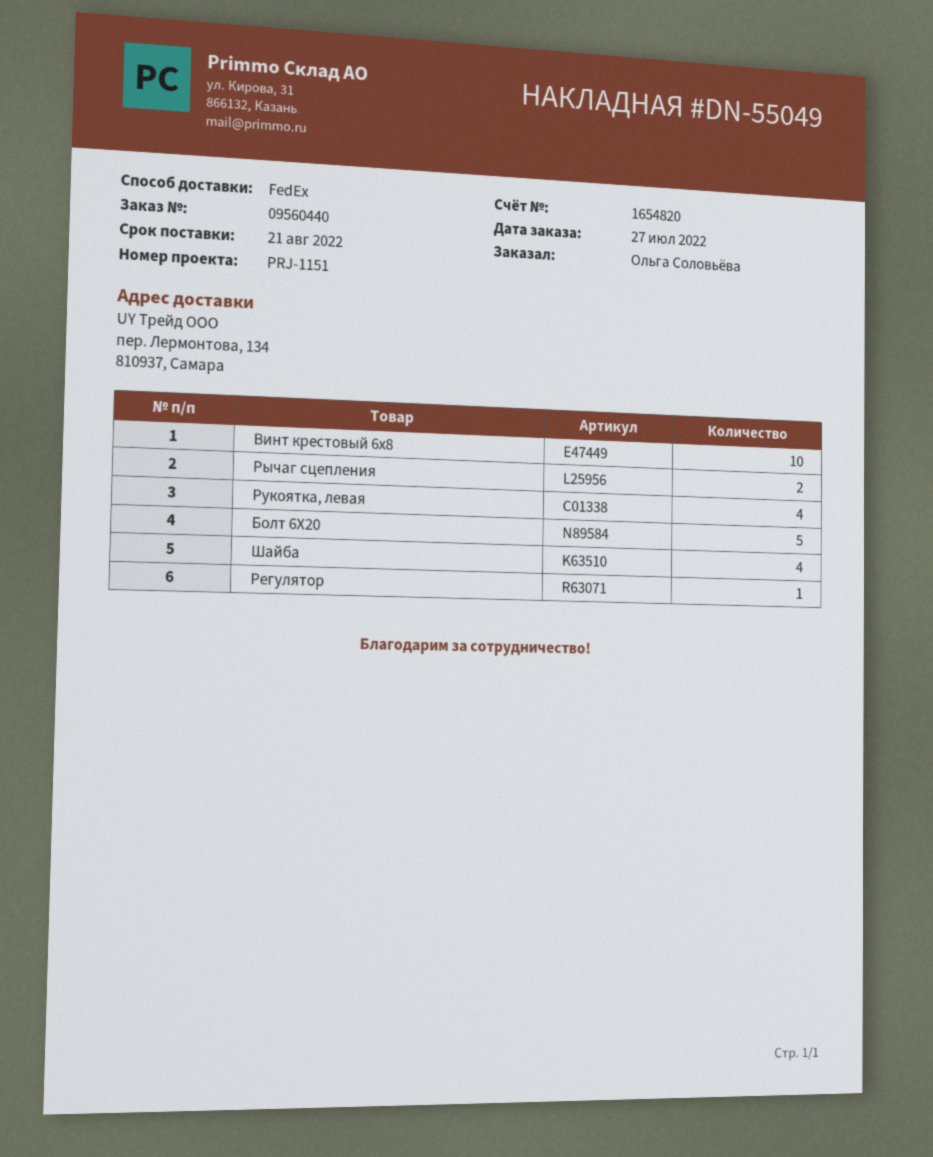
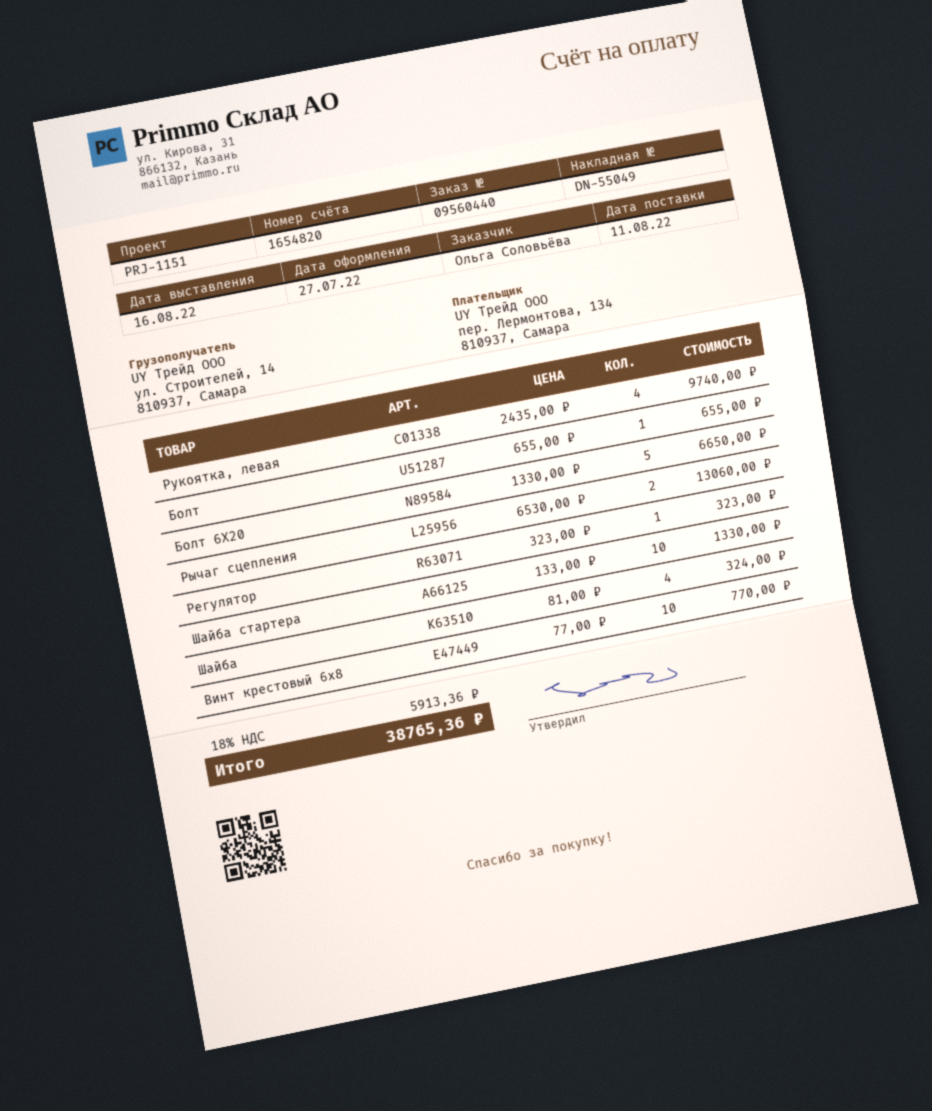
delivery date: 2022-08-21 -> 2022-08-11
ship to: пер. Лермонтова, 134, 810937, Самара -> ул. Строителей, 14, 810937, Самара
Болт: none -> 1
Шайба стартера: none -> 10

